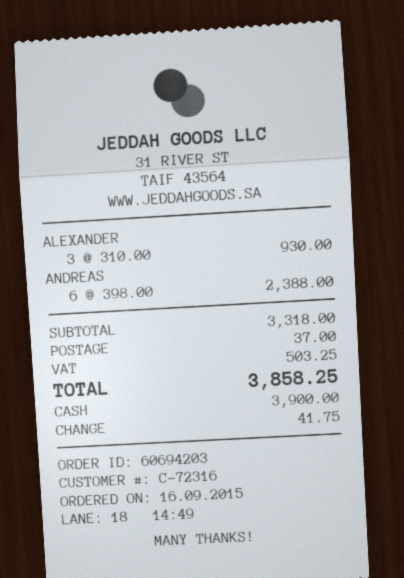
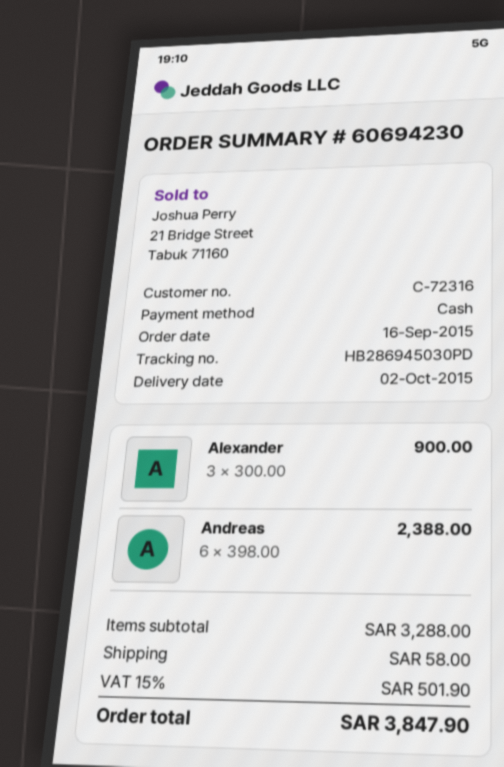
order number: 60694203 -> 60694230
ALEXANDER: 3 x 310.00 = 930.00 -> 3 x 300.00 = 900.00
subtotal: 3318.00 -> 3288.00
shipping: 37.00 -> 58.00
tax: 503.25 -> 501.90
total: 3858.25 -> 3847.90

